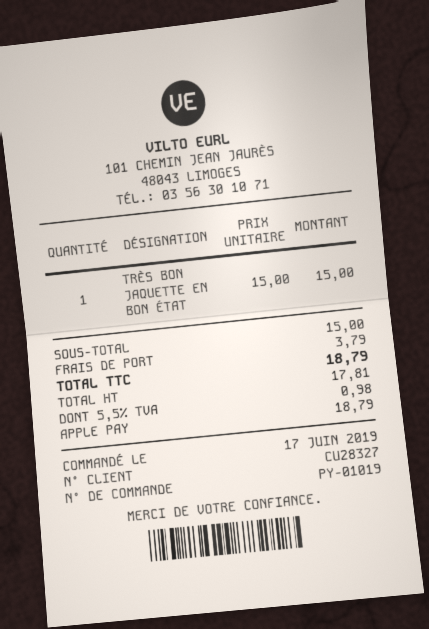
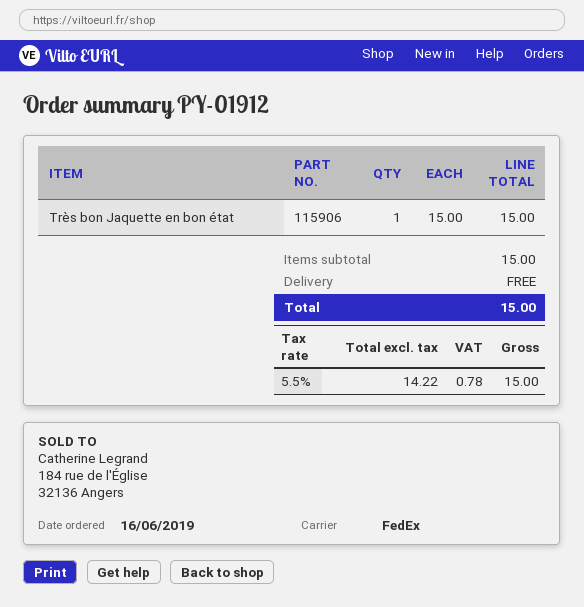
order number: PY-01019 -> PY-01912
order date: 2019-06-17 -> 2019-06-16
shipping: 3.79 -> 0.00
net: 17.81 -> 14.22
tax: 5.5% = 0.98 -> 5.5% = 0.78
total: 18.79 -> 15.00

